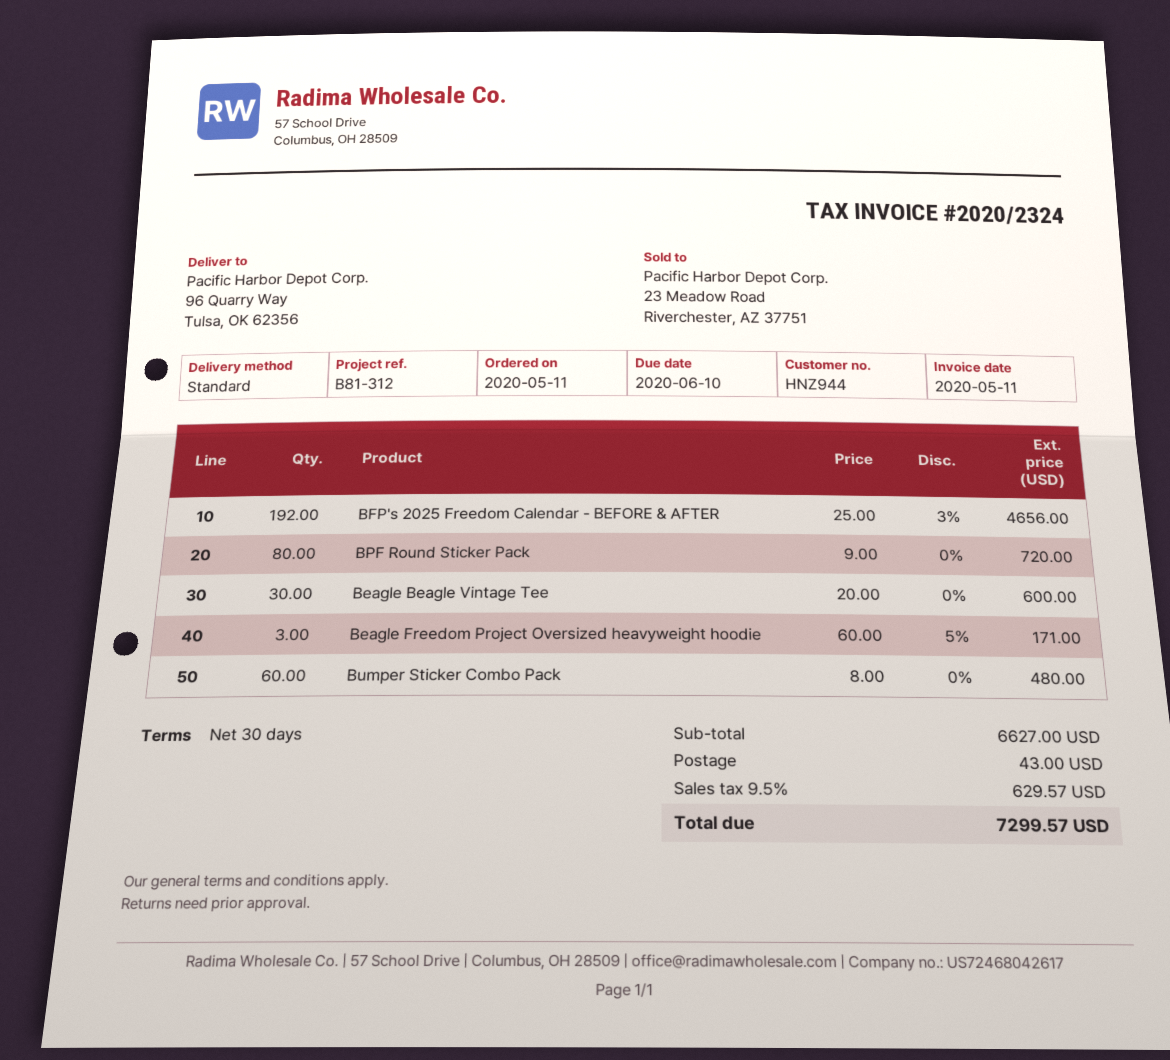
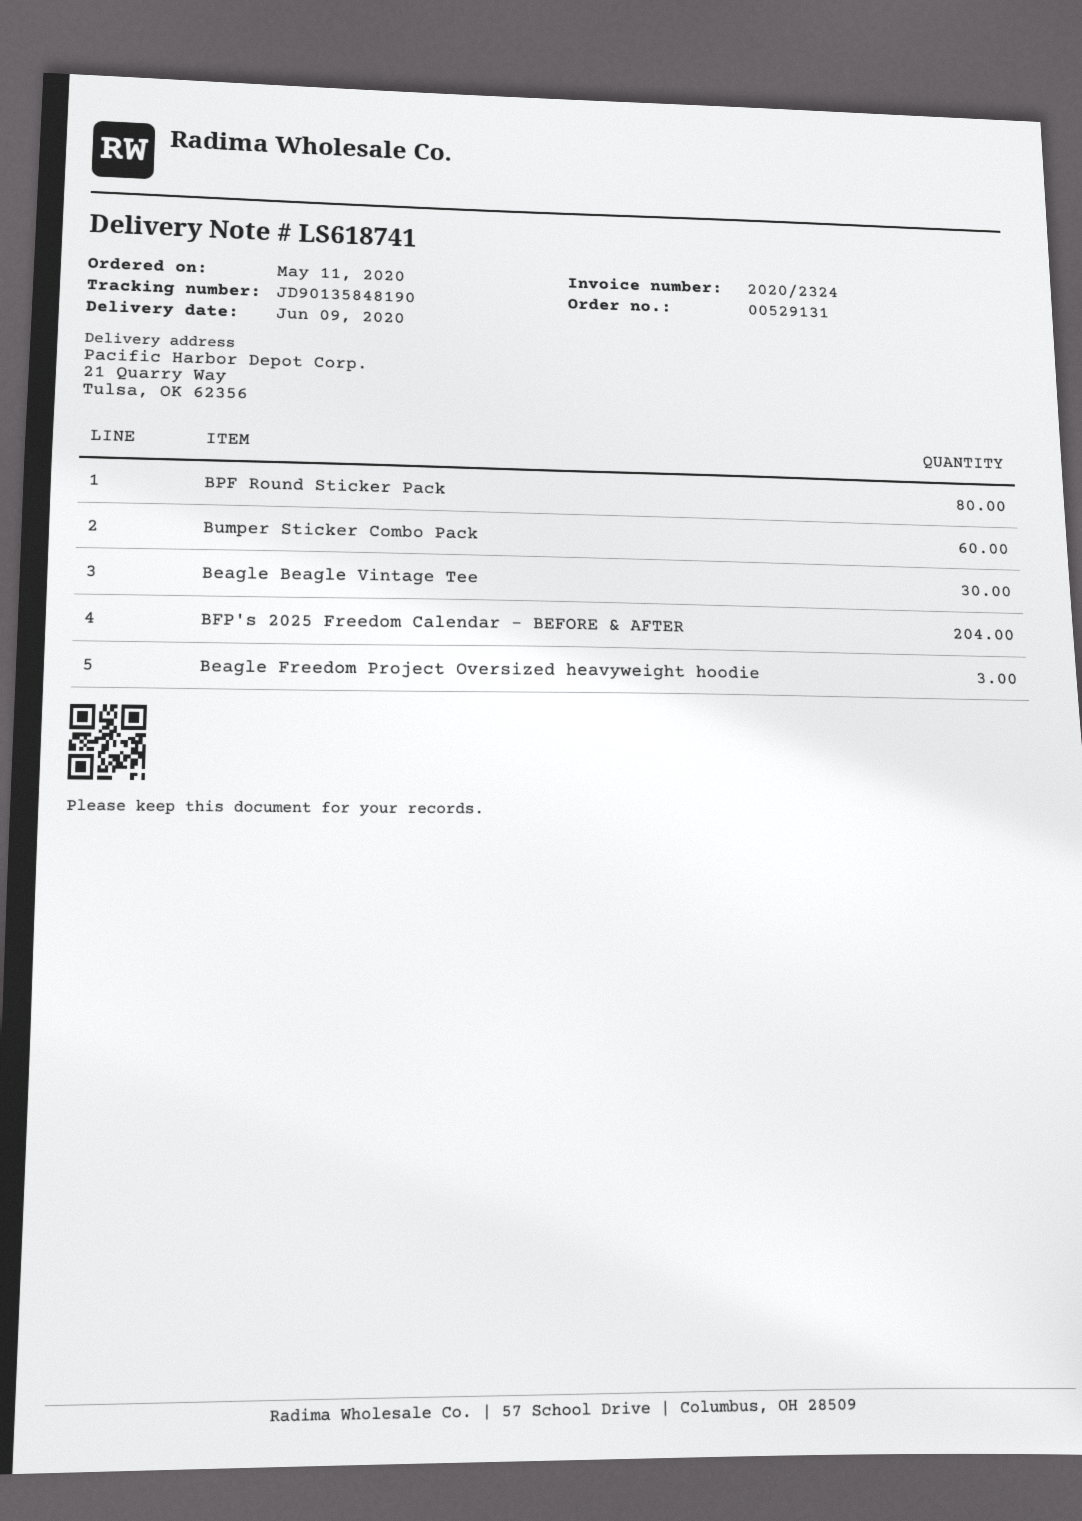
ship to: 96 Quarry Way, Tulsa, OK 62356 -> 21 Quarry Way, Tulsa, OK 62356
BFP's 2025 Freedom Calendar - BEFORE & AFTER: 192 -> 204

